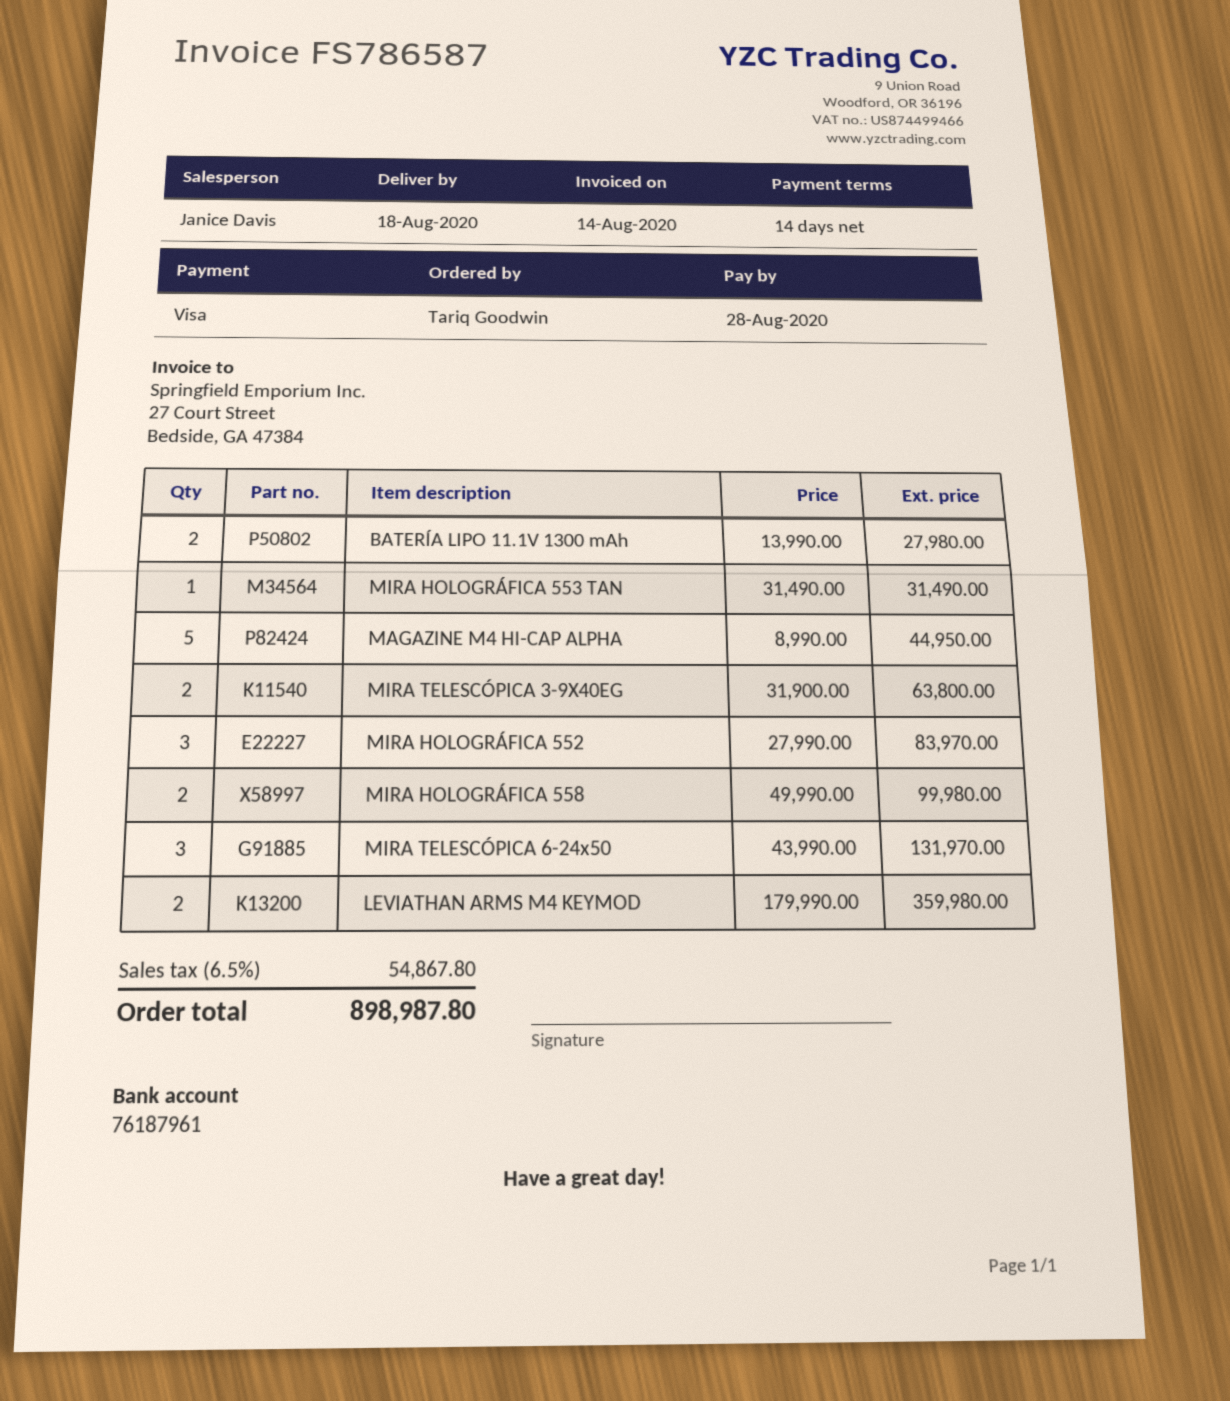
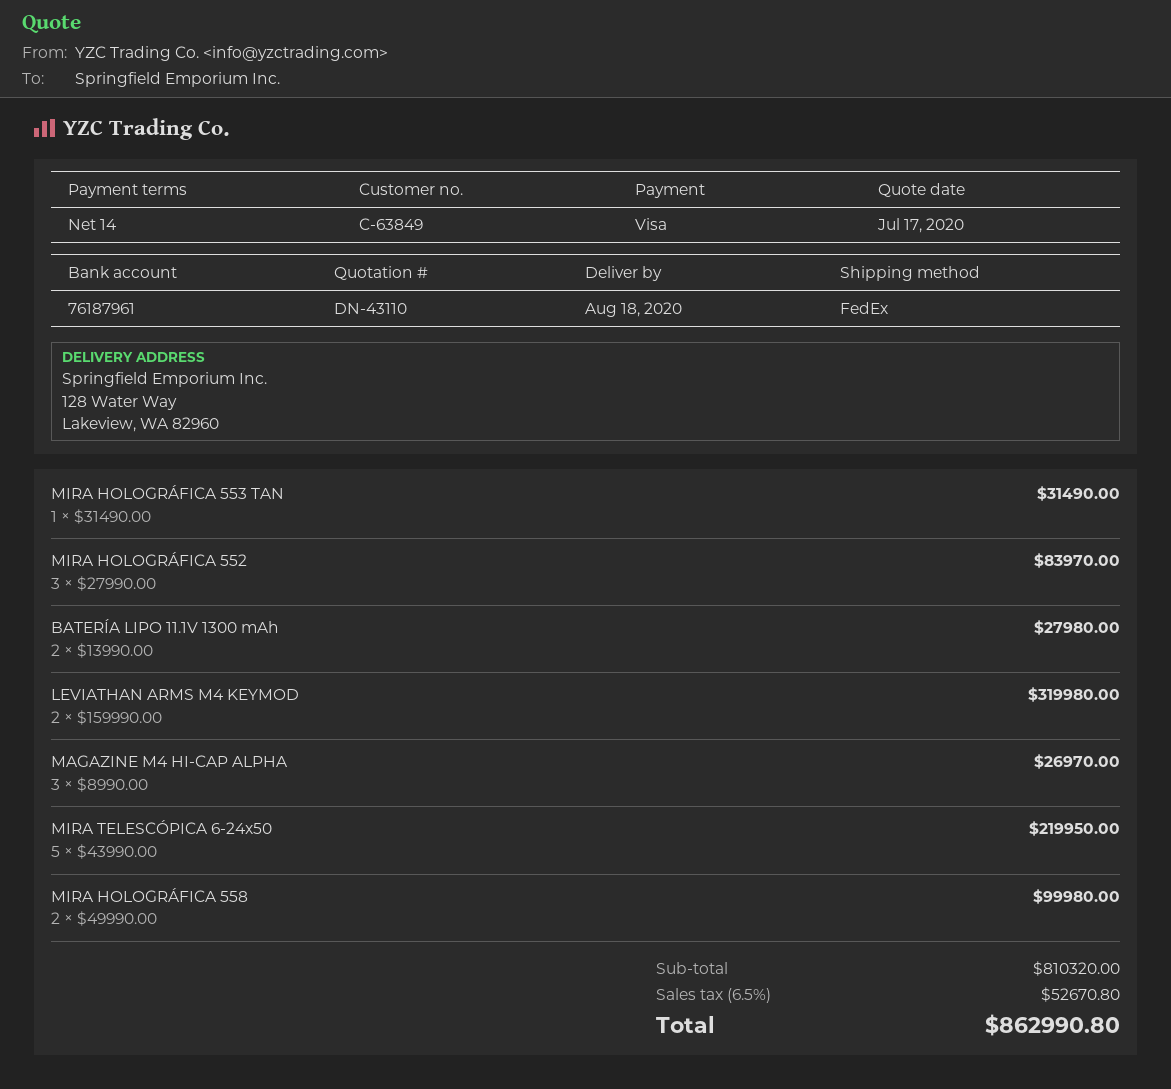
MAGAZINE M4 HI-CAP ALPHA: 5 x 8990.00 = 44950.00 -> 3 x 8990.00 = 26970.00
MIRA TELESCÓPICA 3-9X40EG: 2 x 31900.00 = 63800.00 -> none
MIRA TELESCÓPICA 6-24x50: 3 x 43990.00 = 131970.00 -> 5 x 43990.00 = 219950.00
LEVIATHAN ARMS M4 KEYMOD: 2 x 179990.00 = 359980.00 -> 2 x 159990.00 = 319980.00
tax: 6.5% = 54867.80 -> 6.5% = 52670.80
total: 898987.80 -> 862990.80

